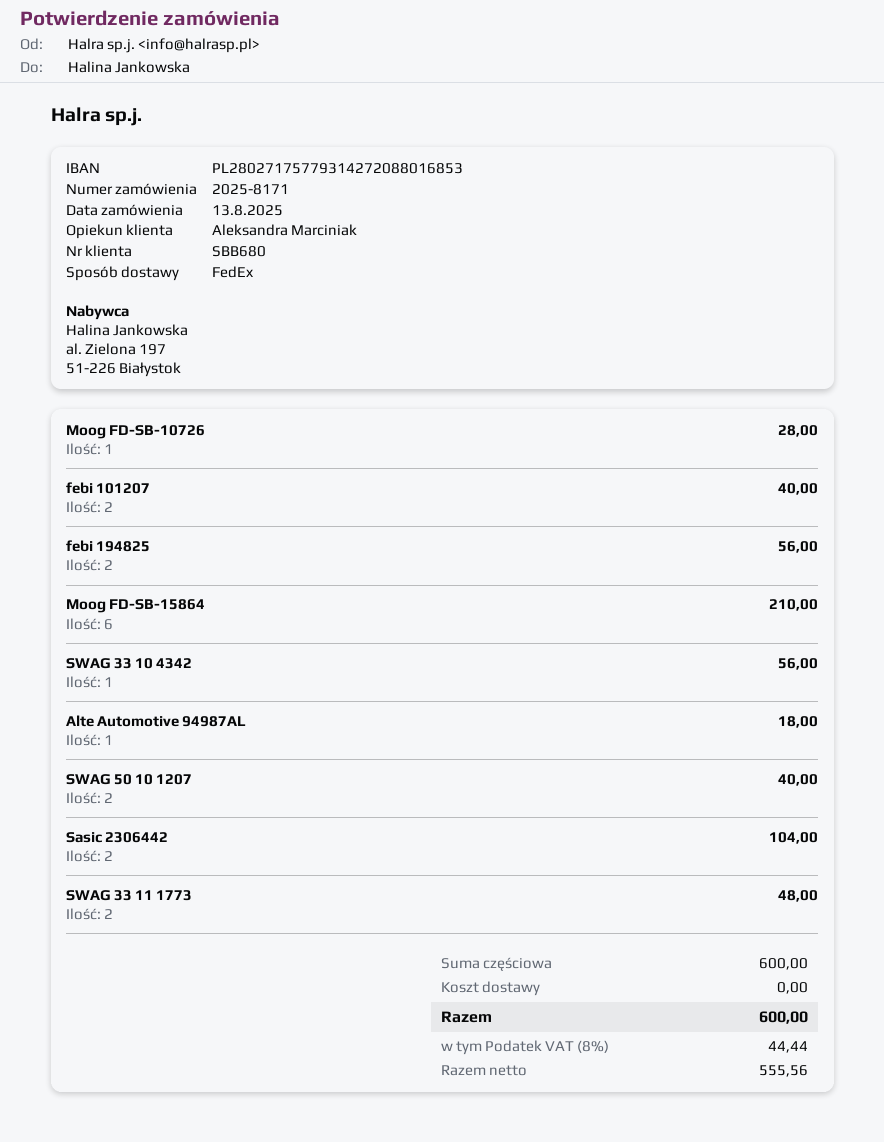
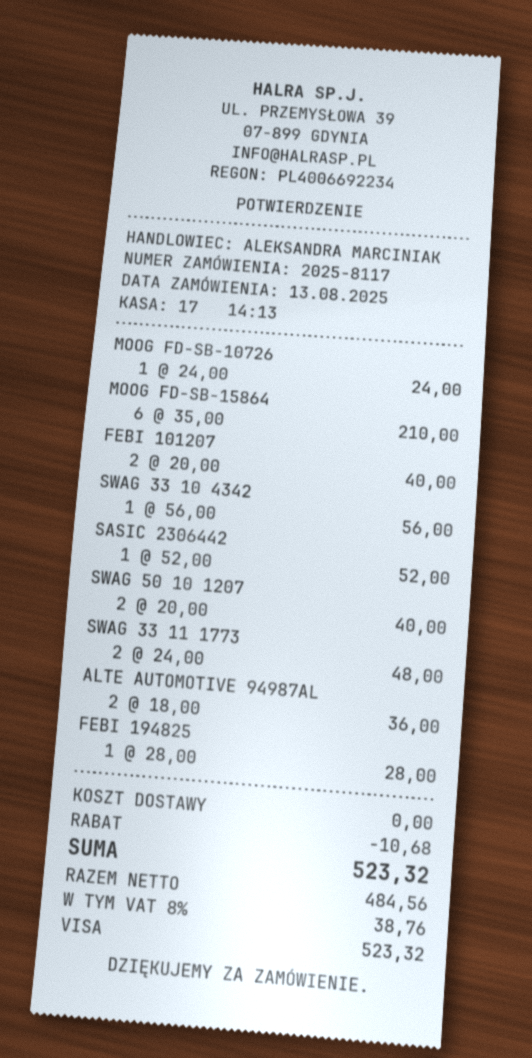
order number: 2025-8171 -> 2025-8117
Moog FD-SB-10726: 1 for 28.00 -> 1 for 24.00
febi 194825: 2 for 56.00 -> 1 for 28.00
Alte Automotive 94987AL: 1 for 18.00 -> 2 for 36.00
Sasic 2306442: 2 for 104.00 -> 1 for 52.00
discount: none -> 10.68
net: 555.56 -> 484.56
tax: 8% = 44.44 -> 8% = 38.76
total: 600.00 -> 523.32

